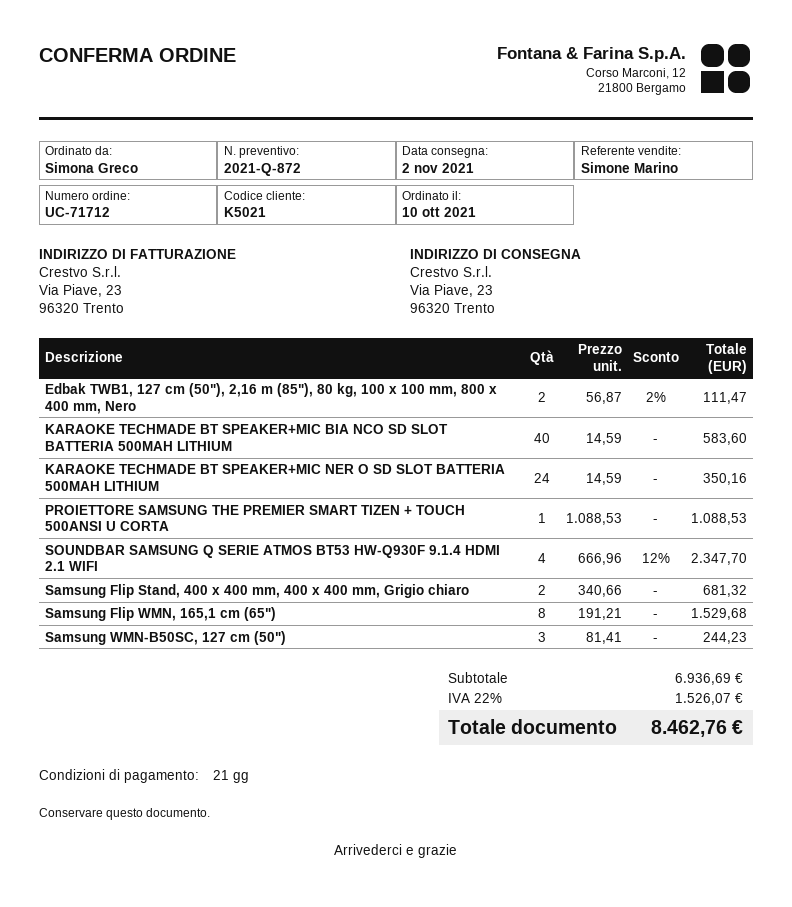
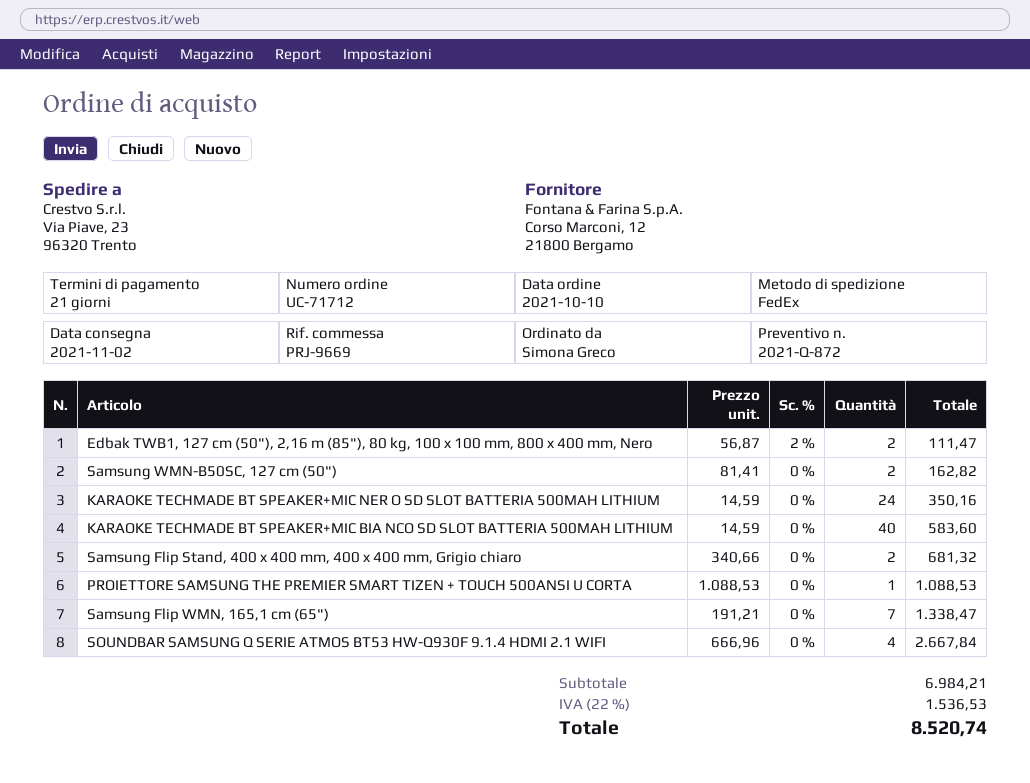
SOUNDBAR SAMSUNG Q SERIE ATMOS BT53 HW-Q930F 9.1.4 HDMI 2.1 WIFI: 4 x 666.96 - 12% = 2347.70 -> 4 x 666.96 = 2667.84
Samsung Flip WMN, 165,1 cm (65"): 8 x 191.21 = 1529.68 -> 7 x 191.21 = 1338.47
Samsung WMN-B50SC, 127 cm (50"): 3 x 81.41 = 244.23 -> 2 x 81.41 = 162.82
subtotal: 6936.69 -> 6984.21
tax: 22% = 1526.07 -> 22% = 1536.53
total: 8462.76 -> 8520.74

